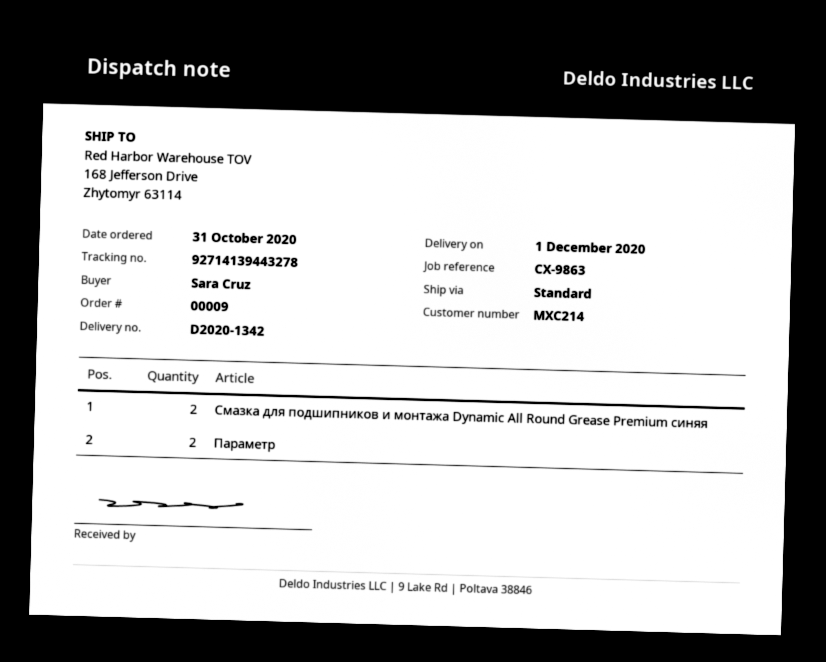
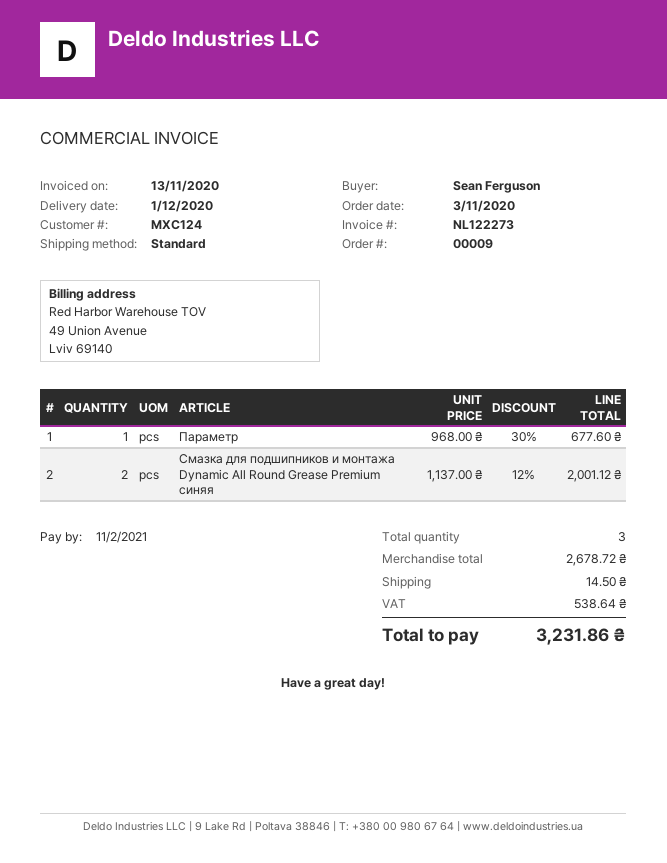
order date: 2020-10-31 -> 2020-11-03
customer number: MXC214 -> MXC124
ordered by: Sara Cruz -> Sean Ferguson
Параметр: 2 -> 1

